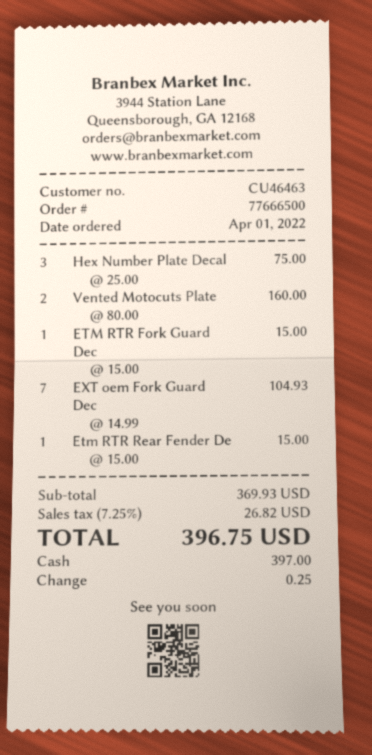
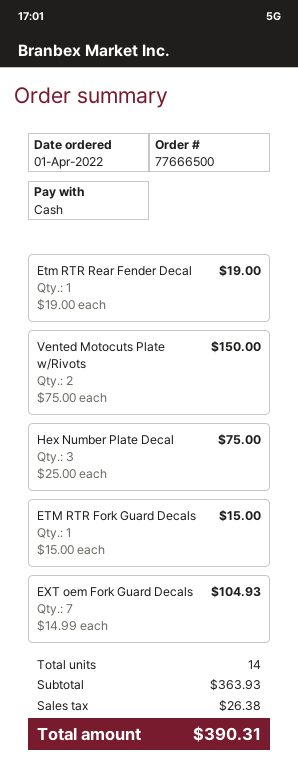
Vented Motocuts Plate: 2 x 80.00 = 160.00 -> 2 x 75.00 = 150.00
Etm RTR Rear Fender De: 1 x 15.00 = 15.00 -> 1 x 19.00 = 19.00
subtotal: 369.93 -> 363.93
tax: 26.82 -> 26.38
total: 396.75 -> 390.31

